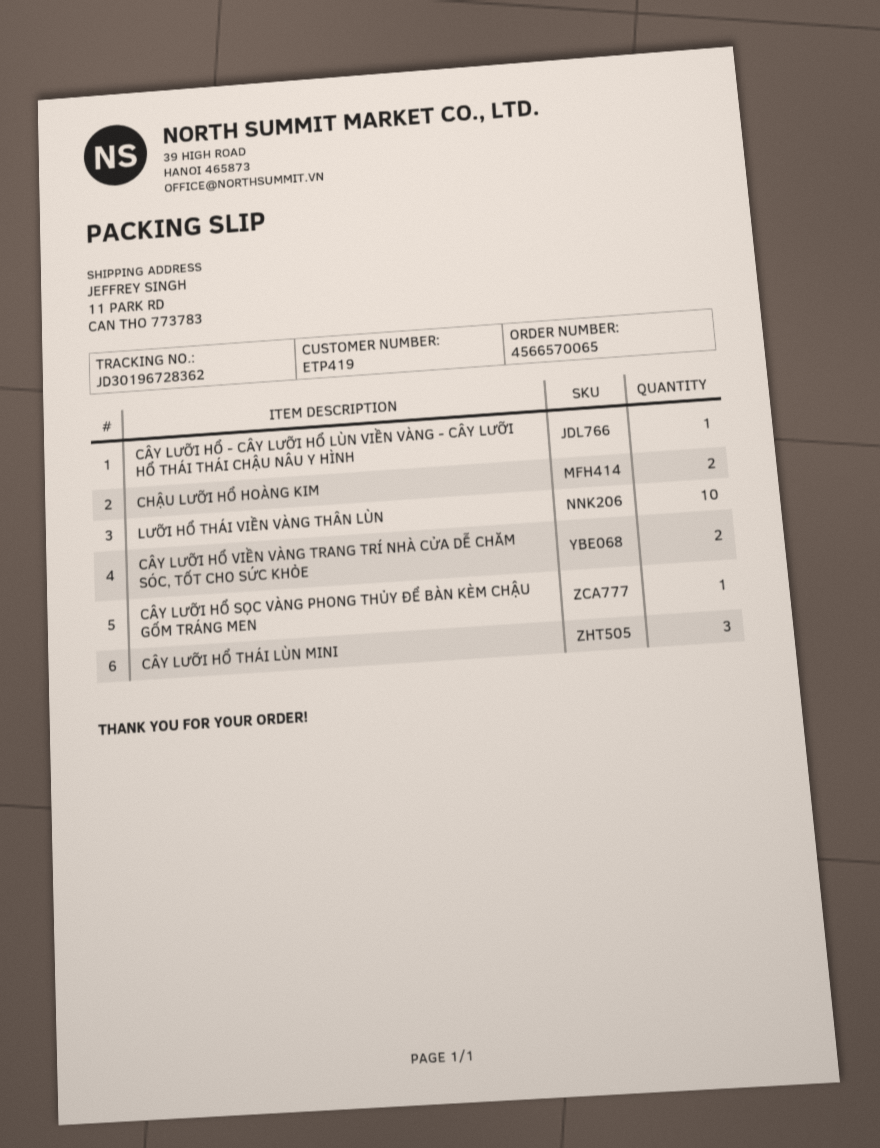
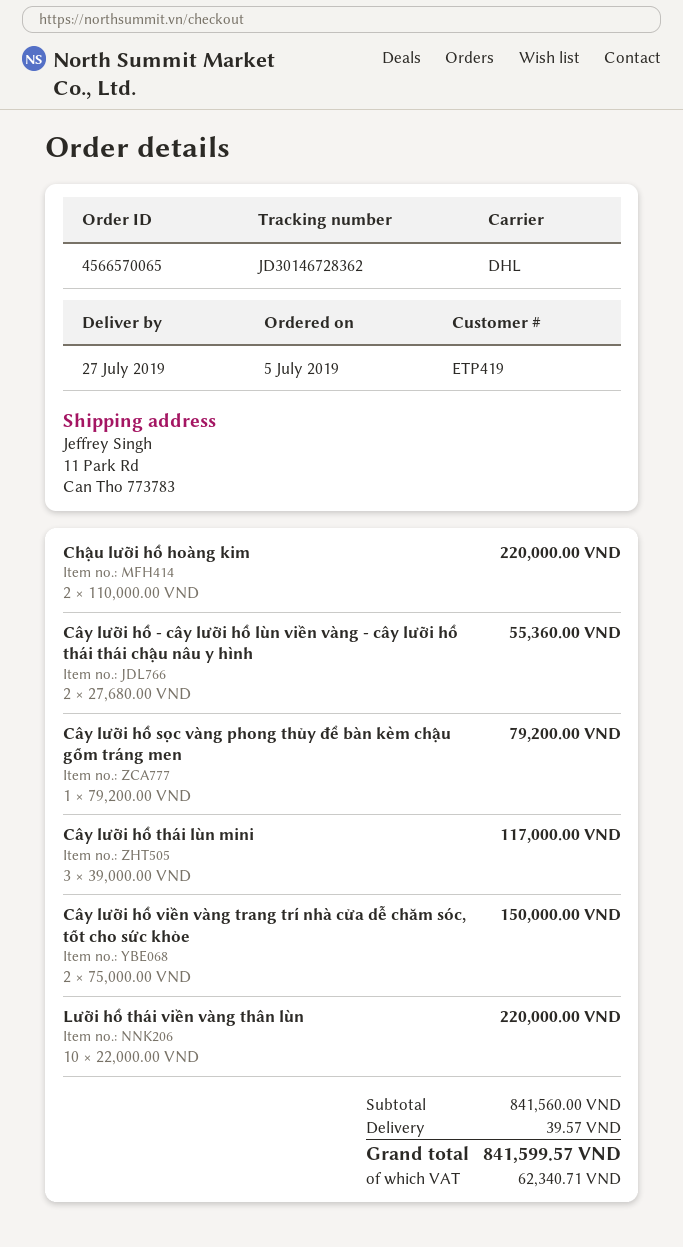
tracking number: JD30196728362 -> JD30146728362
CÂY LƯỠI HỔ - CÂY LƯỠI HỔ LÙN VIỀN VÀNG - CÂY LƯỠI HỔ THÁI THÁI CHẬU NÂU Y HÌNH: 1 -> 2

